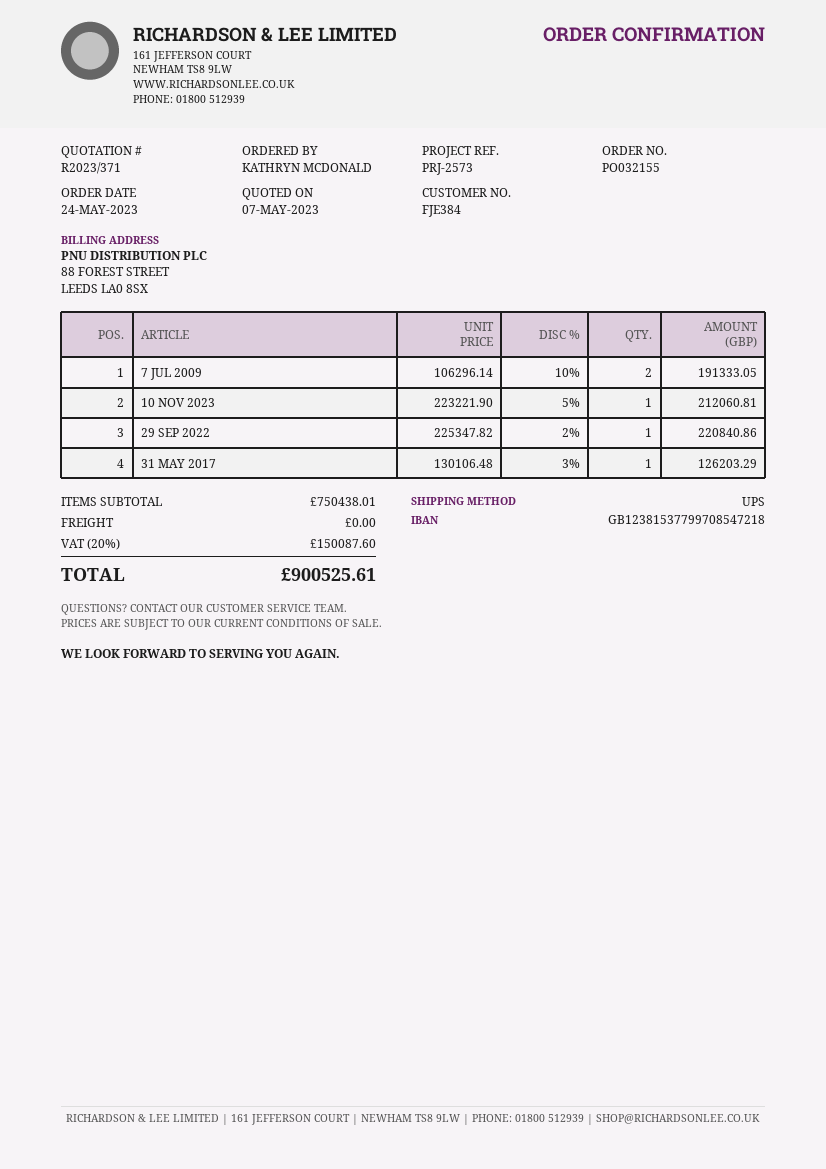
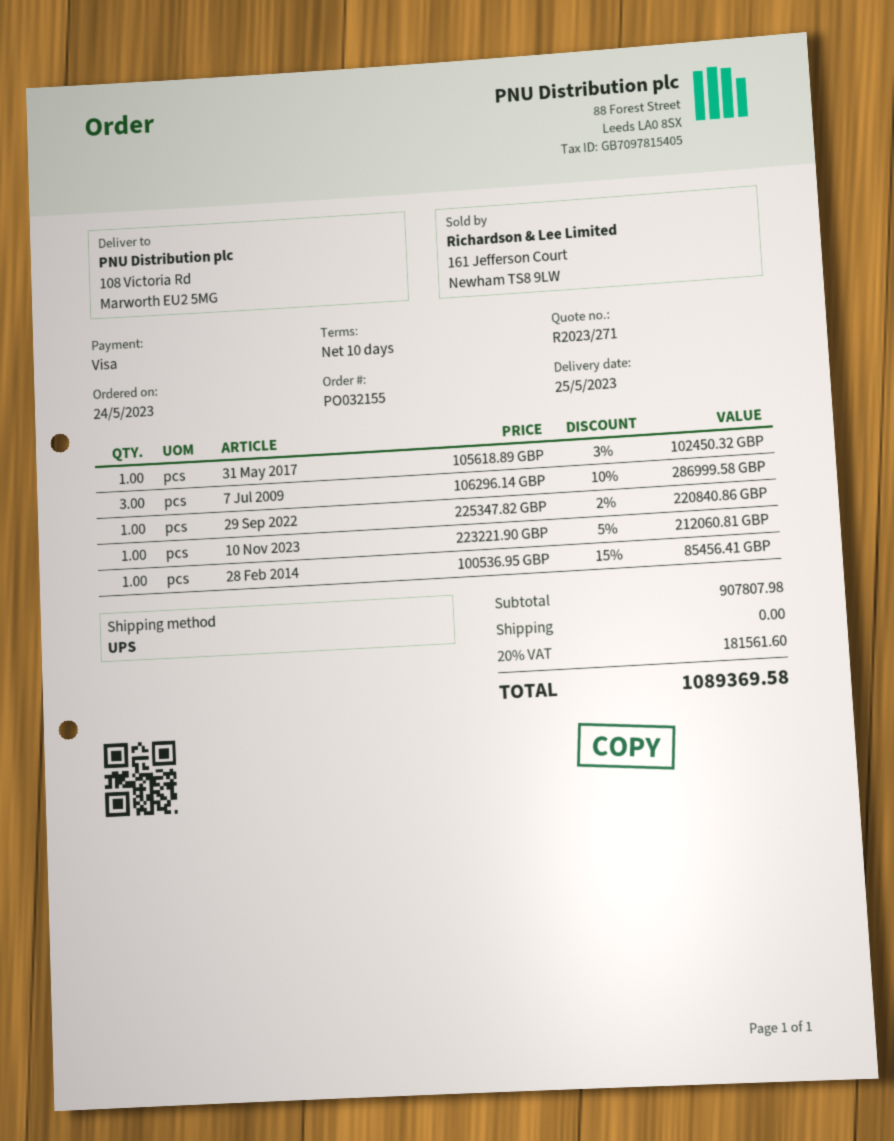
quote number: R2023/371 -> R2023/271
7 JUL 2009: 2 x 106296.14 - 10% = 191333.05 -> 3 x 106296.14 - 10% = 286999.58
31 MAY 2017: 1 x 130106.48 - 3% = 126203.29 -> 1 x 105618.89 - 3% = 102450.32
28 Feb 2014: none -> 1 x 100536.95 - 15% = 85456.41
subtotal: 750438.01 -> 907807.98
tax: 20% = 150087.60 -> 20% = 181561.60
total: 900525.61 -> 1089369.58

